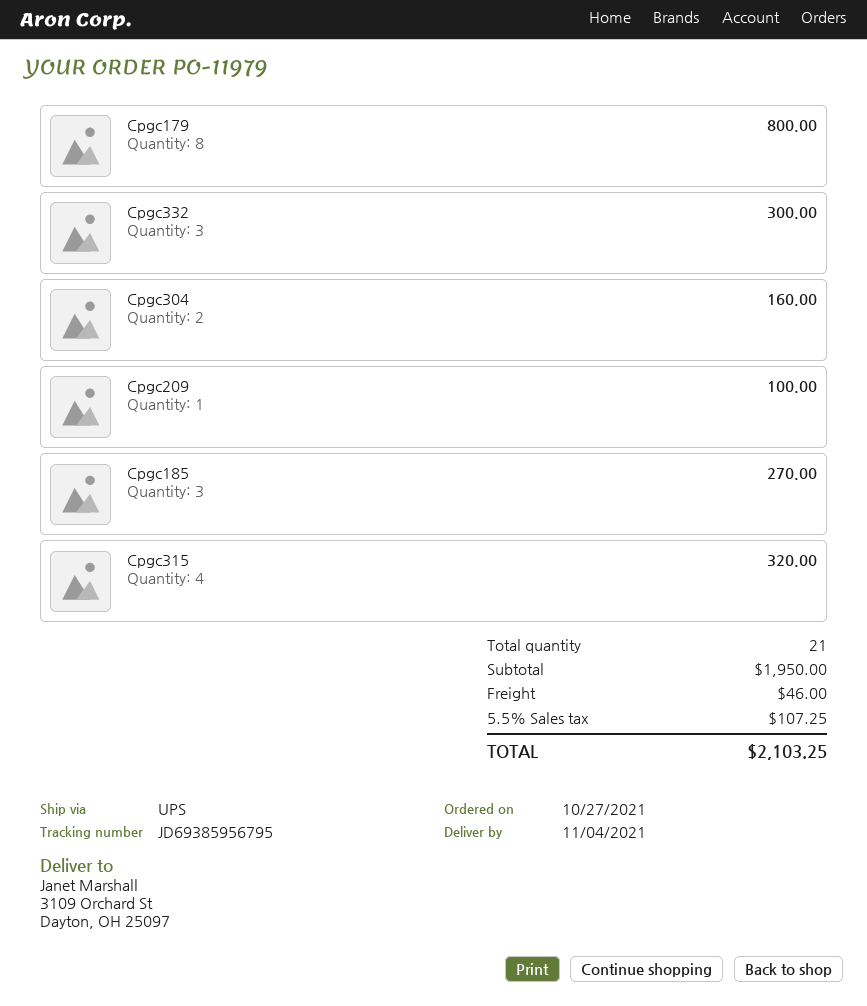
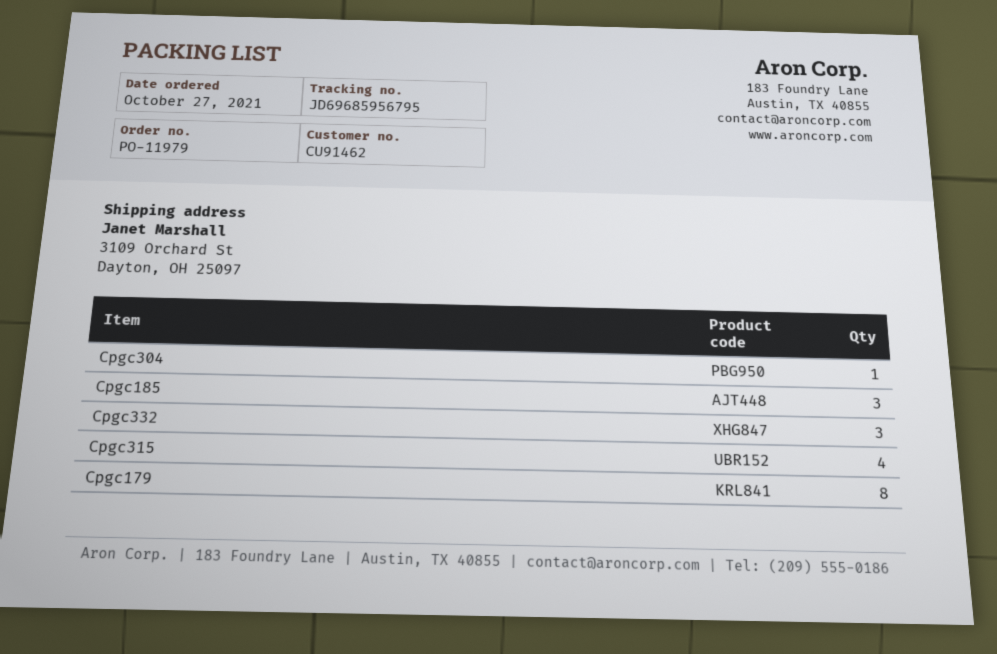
tracking number: JD69385956795 -> JD69685956795
Cpgc304: 2 -> 1
Cpgc209: 1 -> none

